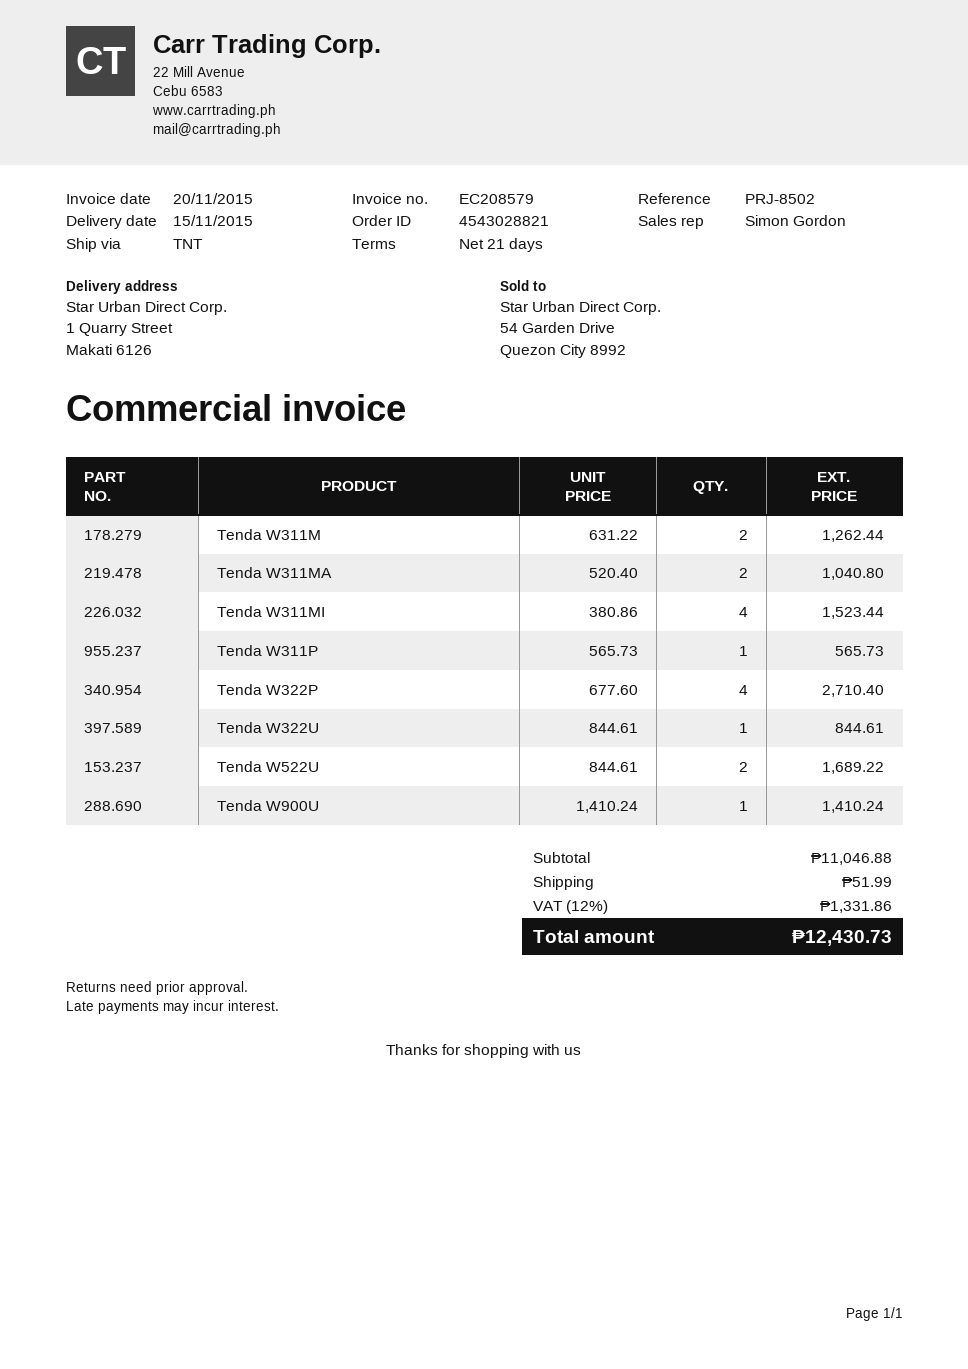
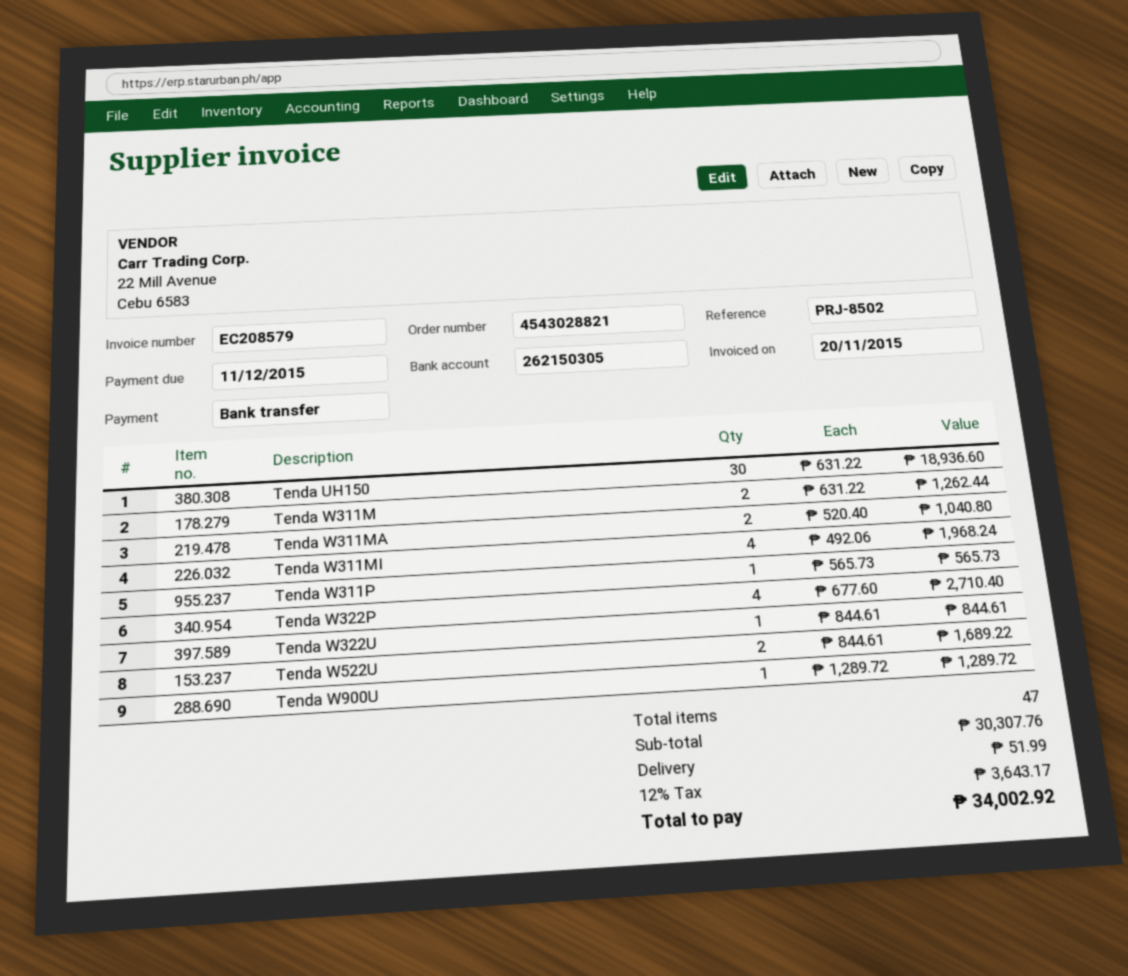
Tenda W311MI: 4 x 380.86 = 1523.44 -> 4 x 492.06 = 1968.24
Tenda W900U: 1 x 1410.24 = 1410.24 -> 1 x 1289.72 = 1289.72
Tenda UH150: none -> 30 x 631.22 = 18936.60
subtotal: 11046.88 -> 30307.76
tax: 12% = 1331.86 -> 12% = 3643.17
total: 12430.73 -> 34002.92

